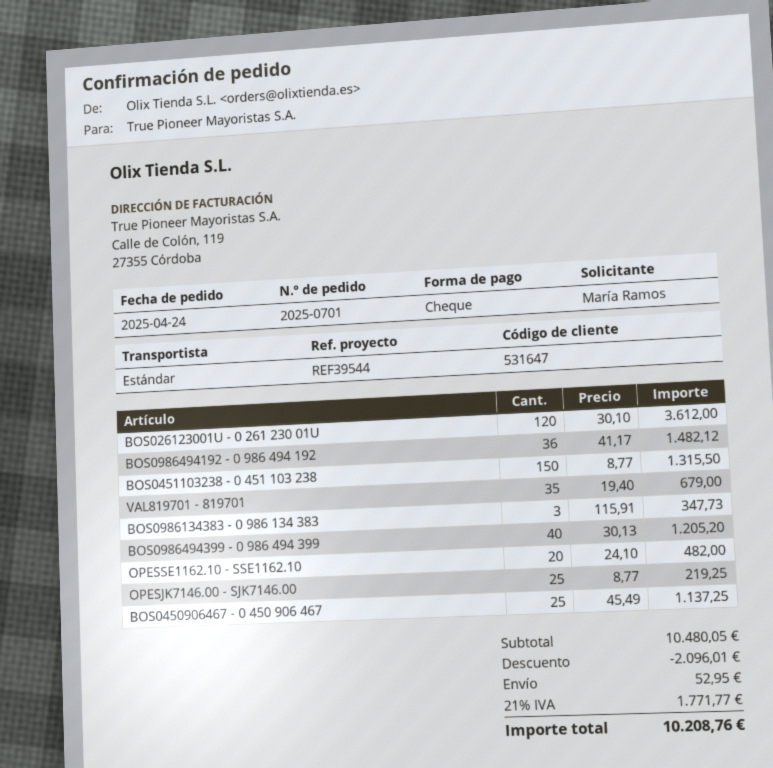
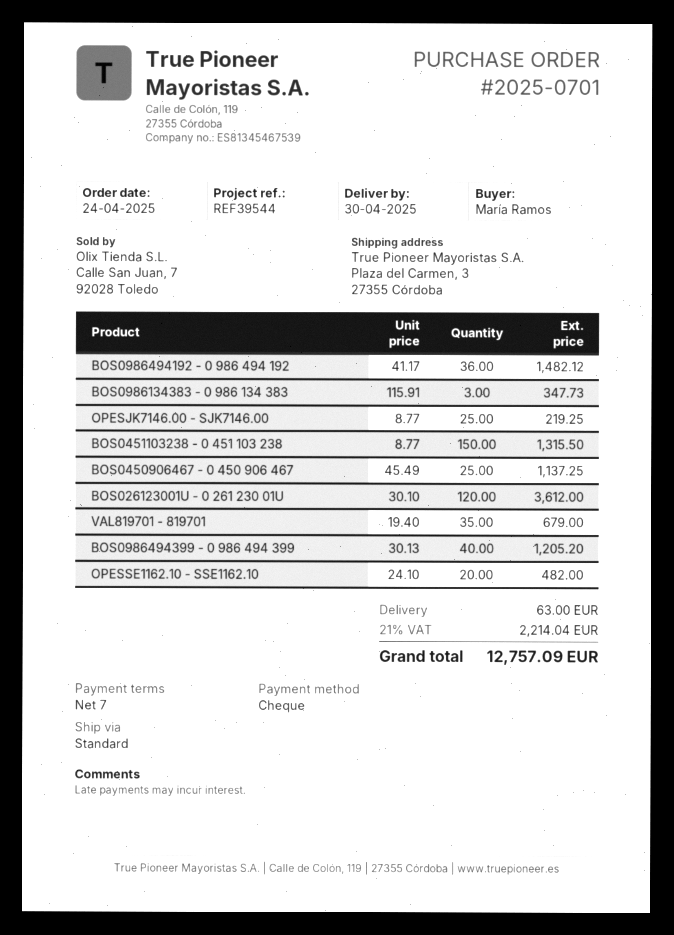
discount: 2096.01 -> none
shipping: 52.95 -> 63.00
tax: 21% = 1771.77 -> 21% = 2214.04
total: 10208.76 -> 12757.09

